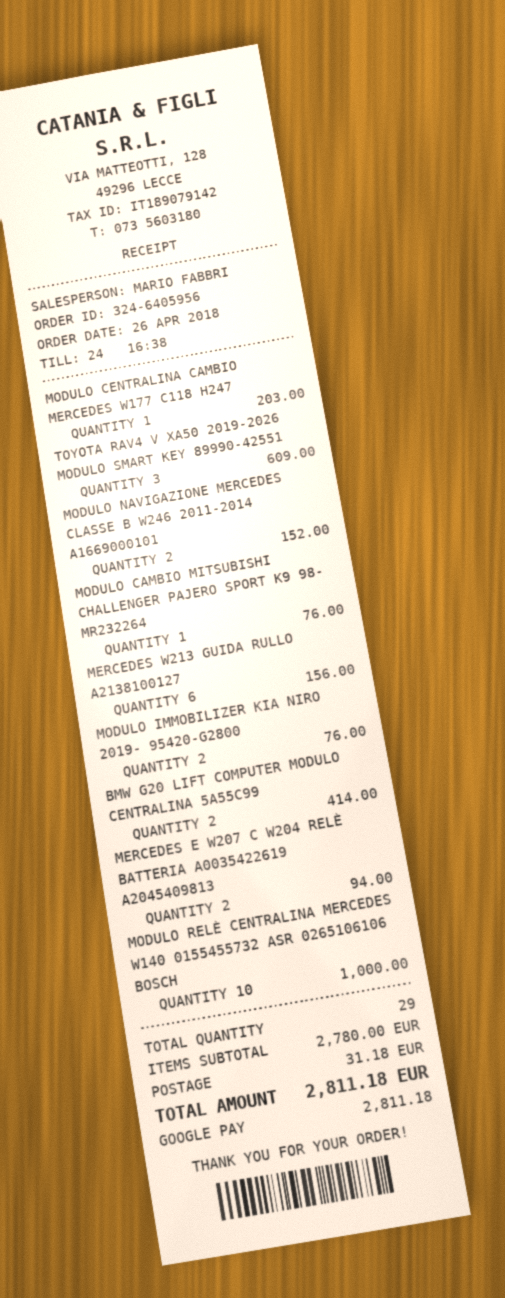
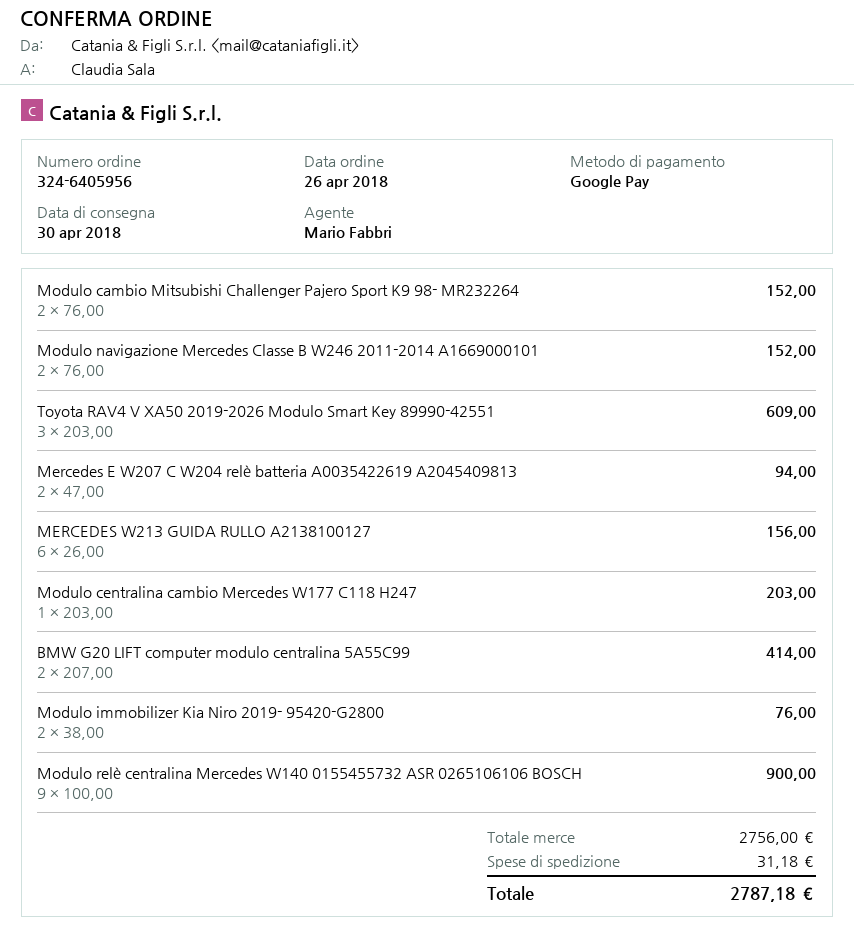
MODULO CAMBIO MITSUBISHI CHALLENGER PAJERO SPORT K9 98- MR232264: 1 for 76.00 -> 2 for 152.00
MODULO RELÈ CENTRALINA MERCEDES W140 0155455732 ASR 0265106106 BOSCH: 10 for 1000.00 -> 9 for 900.00
subtotal: 2780.00 -> 2756.00
total: 2811.18 -> 2787.18

